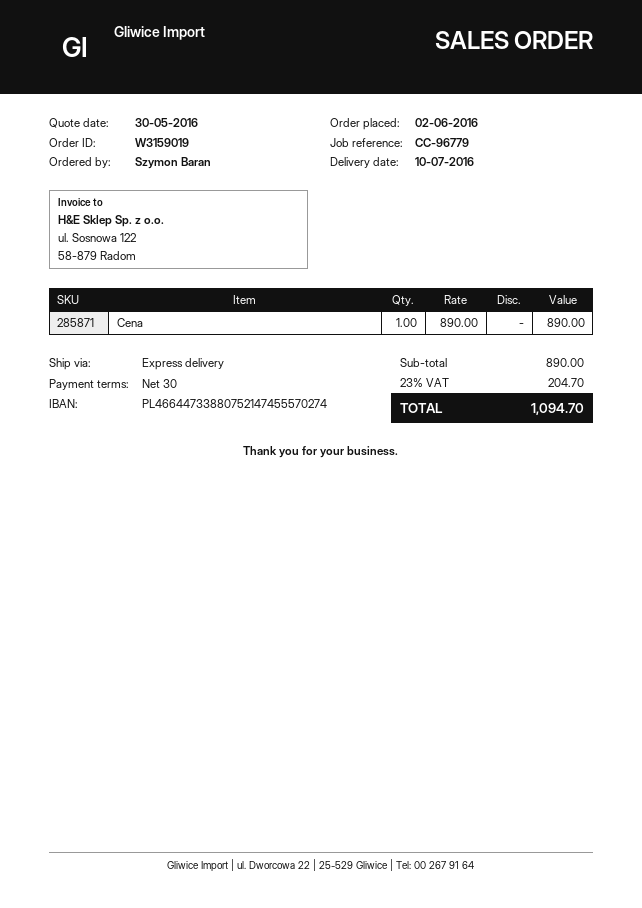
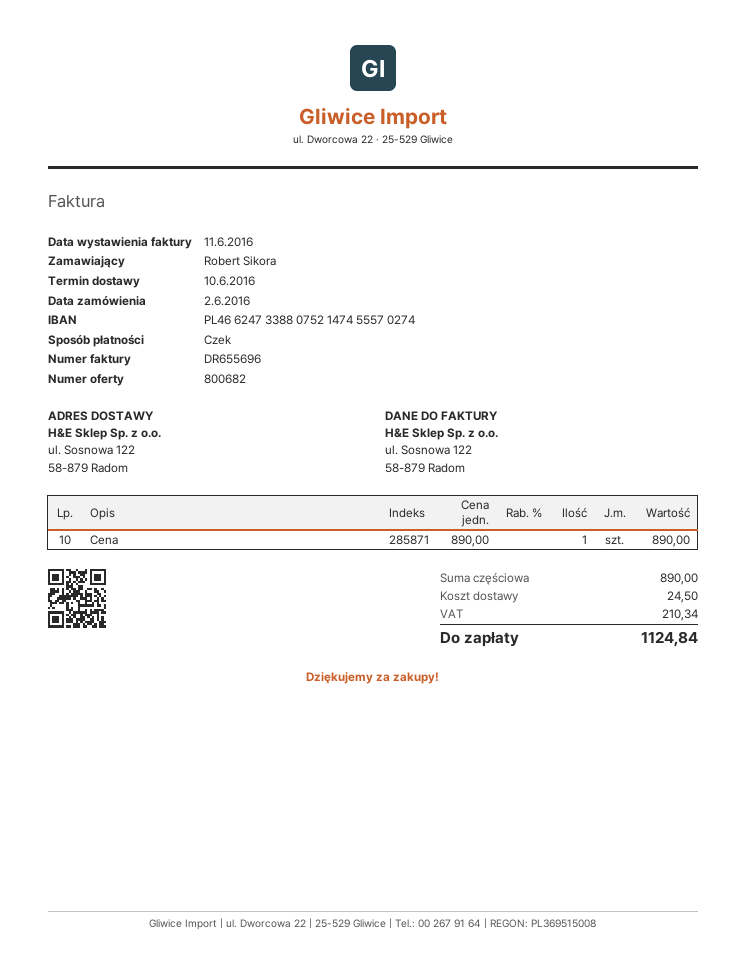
delivery date: 2016-07-10 -> 2016-06-10
ordered by: Szymon Baran -> Robert Sikora
bank account: PL46644733880752147455570274 -> PL46624733880752147455570274
shipping: none -> 24.50
tax: 204.70 -> 210.34
total: 1094.70 -> 1124.84

